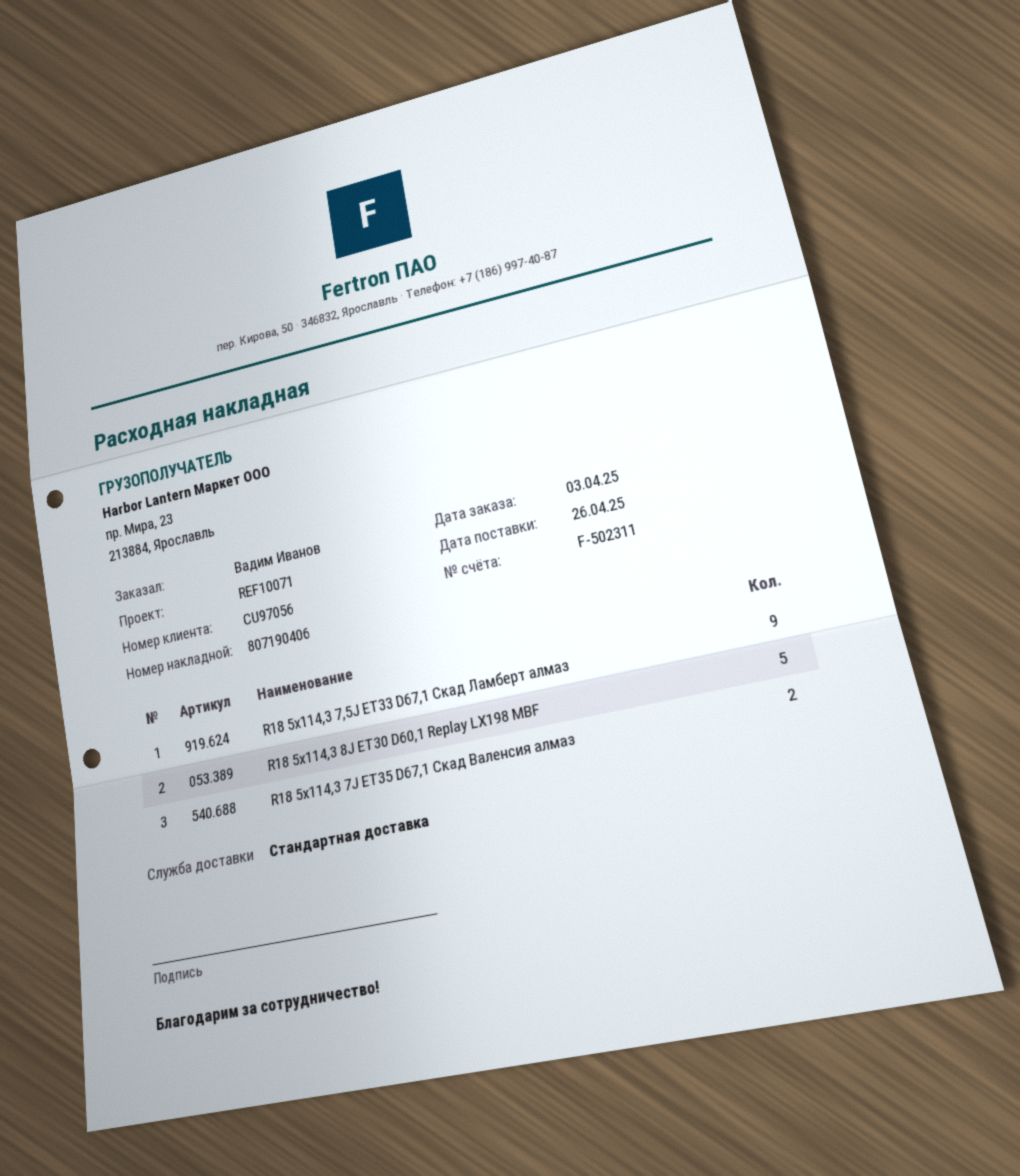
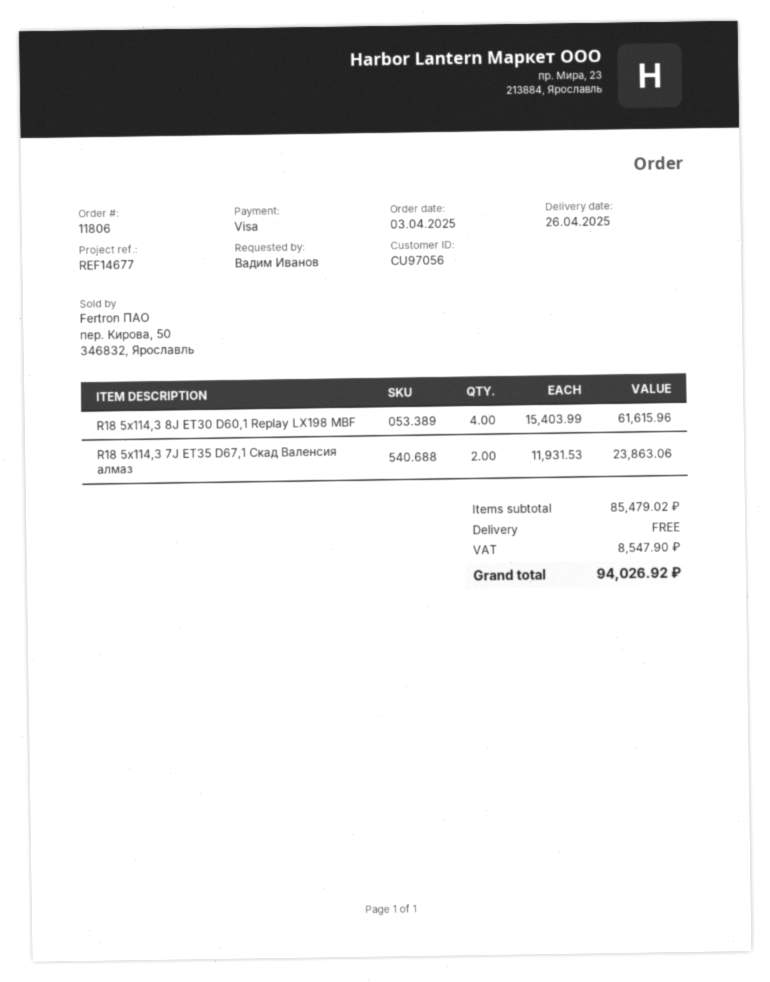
reference: REF10071 -> REF14677
R18 5x114,3 7,5J ET33 D67,1 Скад Ламберт алмаз: 9 -> none
R18 5x114,3 8J ET30 D60,1 Replay LX198 MBF: 5 -> 4

